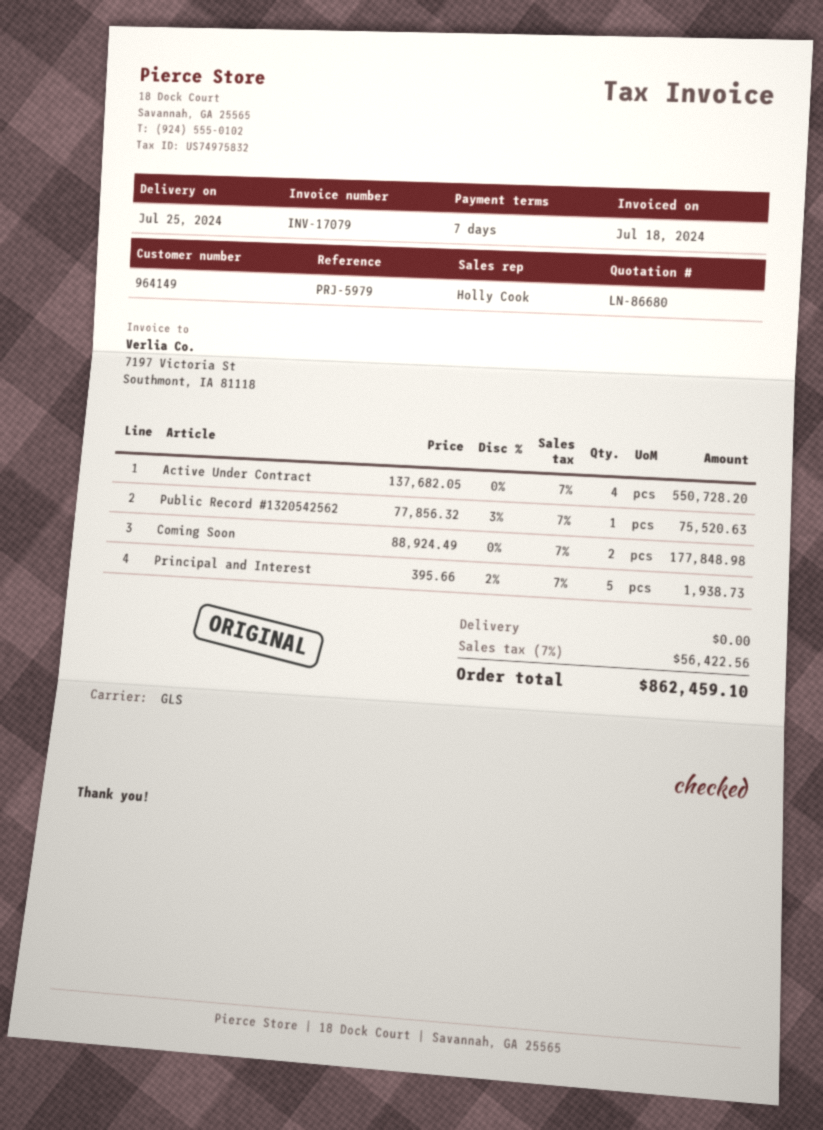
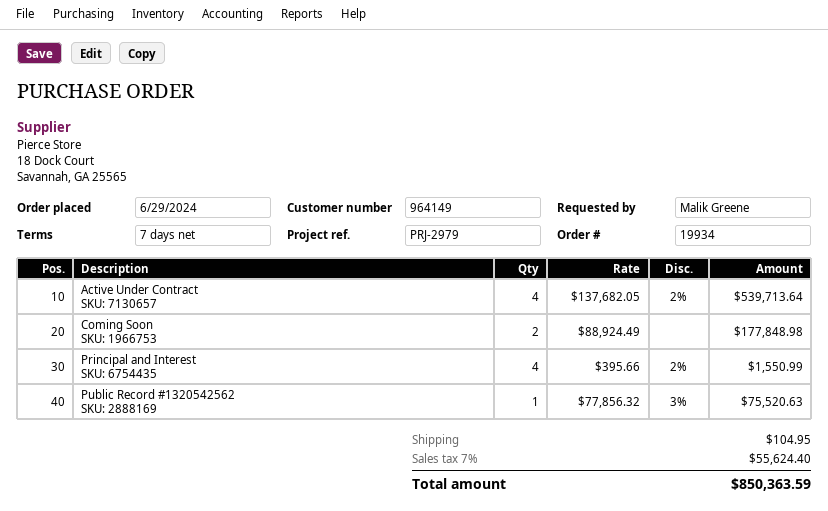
reference: PRJ-5979 -> PRJ-2979
Active Under Contract: 4 x 137682.05 = 550728.20 -> 4 x 137682.05 - 2% = 539713.64
Principal and Interest: 5 x 395.66 - 2% = 1938.73 -> 4 x 395.66 - 2% = 1550.99
shipping: 0.00 -> 104.95
tax: 7% = 56422.56 -> 7% = 55624.40
total: 862459.10 -> 850363.59

